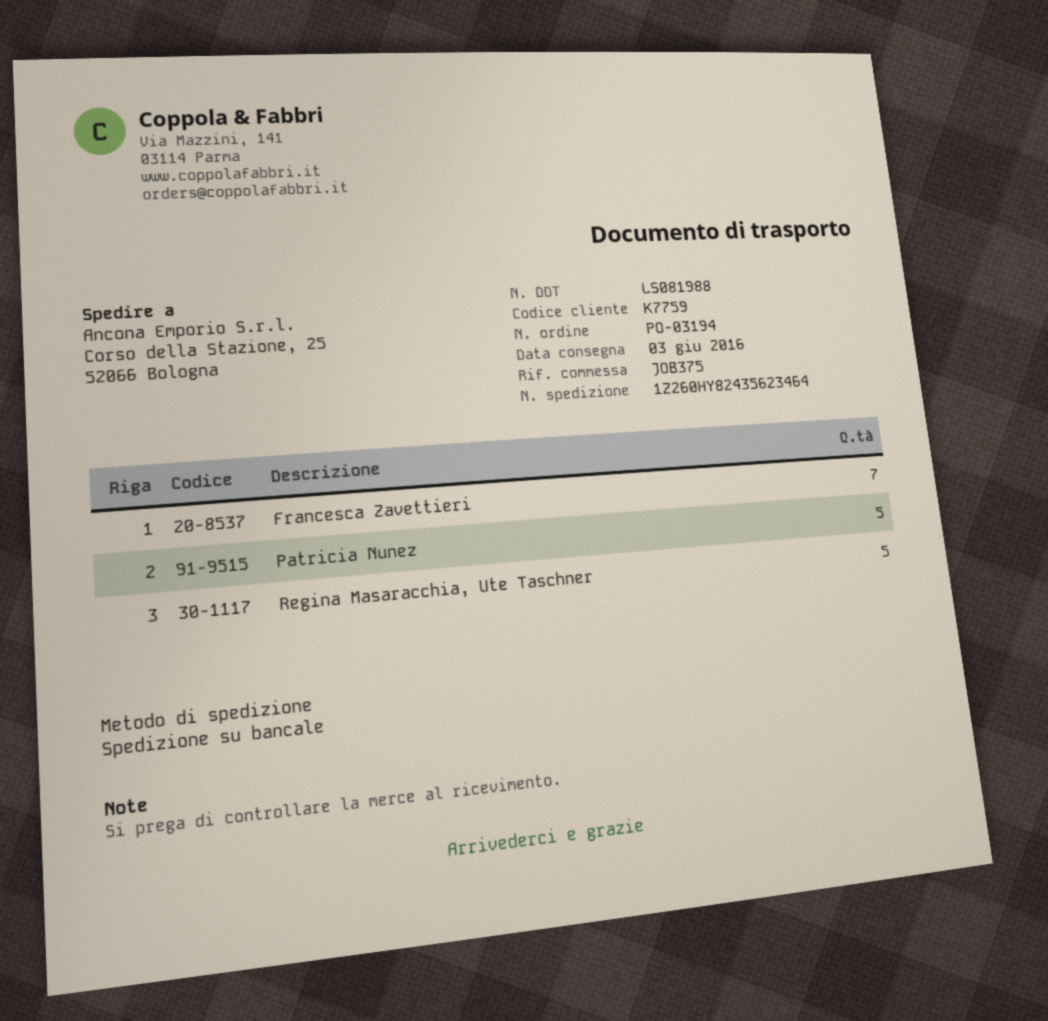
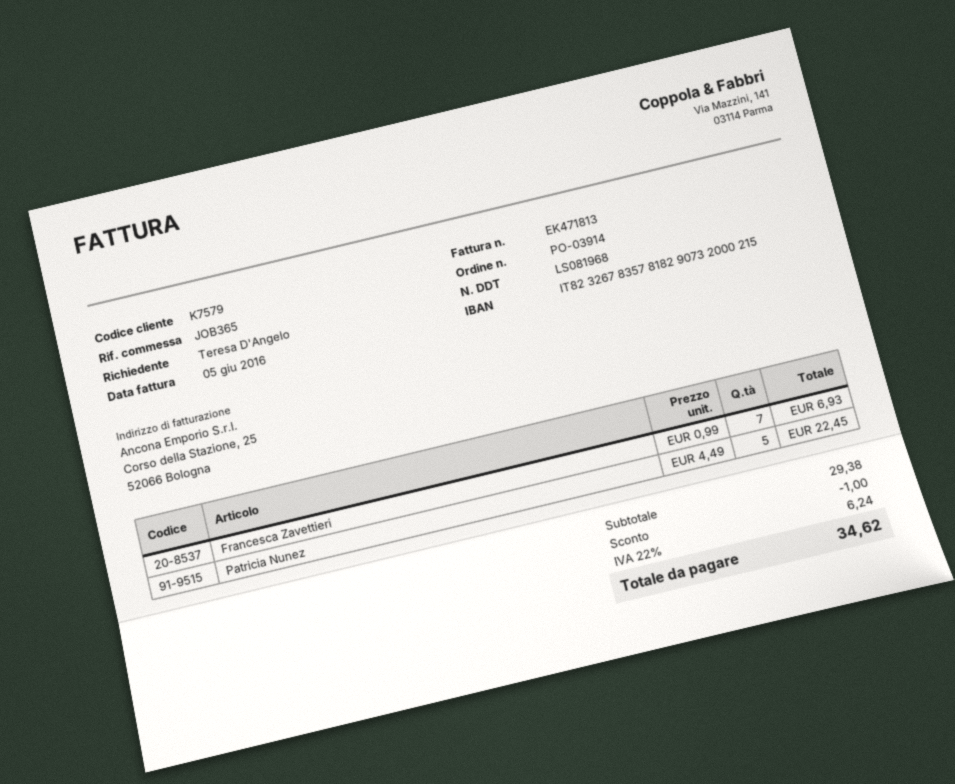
order number: PO-03194 -> PO-03914
delivery note number: LS081988 -> LS081968
customer number: K7759 -> K7579
reference: JOB375 -> JOB365
Regina Masaracchia, Ute Taschner: 5 -> none

